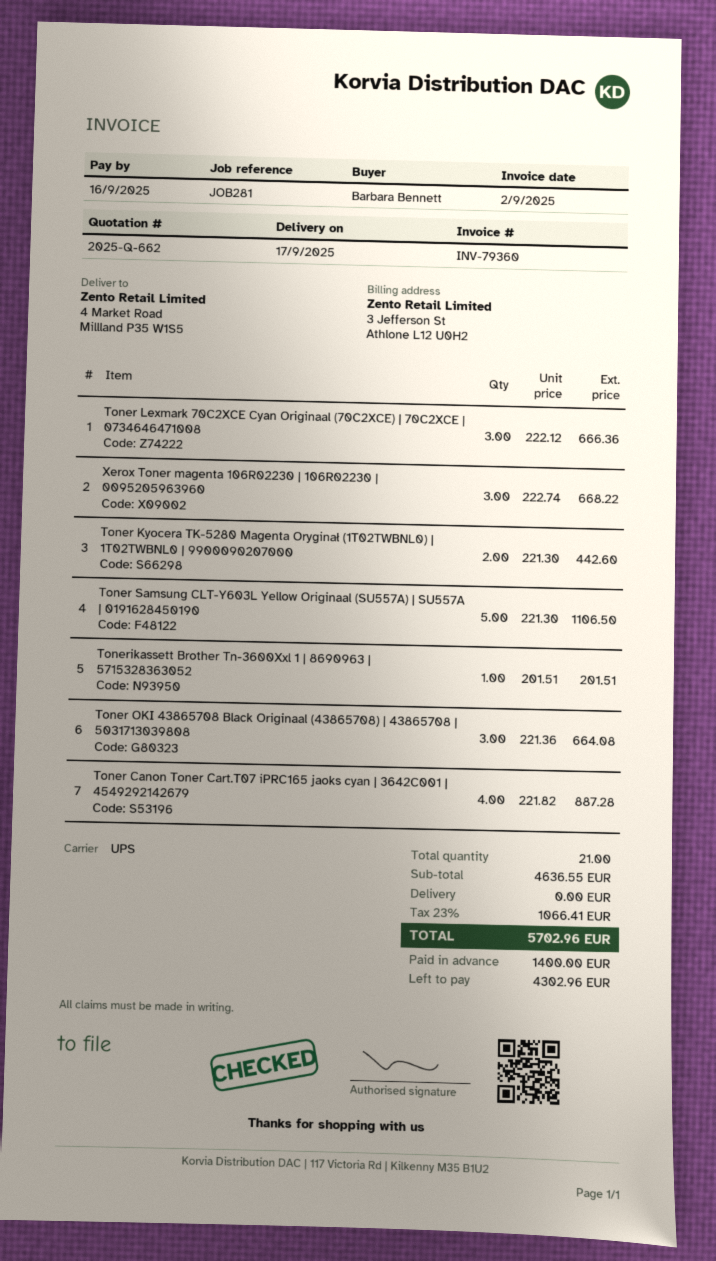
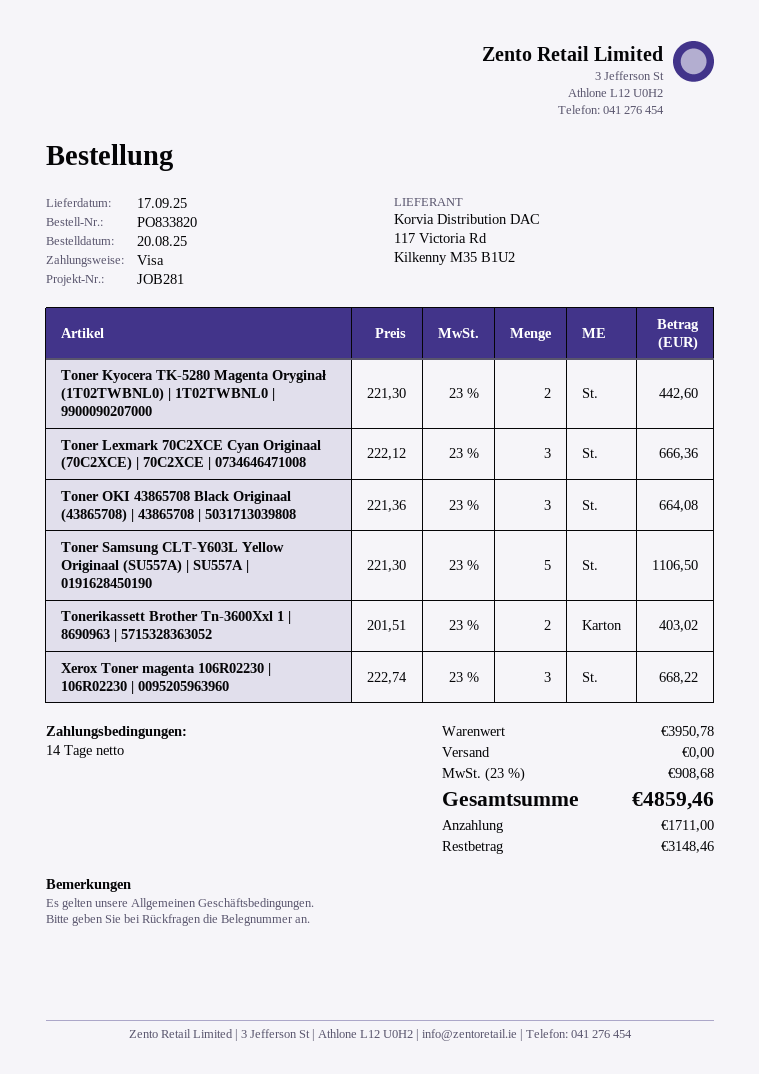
Tonerikassett Brother Tn-3600Xxl 1 | 8690963 | 5715328363052: 1 x 201.51 = 201.51 -> 2 x 201.51 = 403.02
Toner Canon Toner Cart.T07 iPRC165 jaoks cyan | 3642C001 | 4549292142679: 4 x 221.82 = 887.28 -> none
subtotal: 4636.55 -> 3950.78
tax: 23% = 1066.41 -> 23% = 908.68
total: 5702.96 -> 4859.46
deposit: 1400.00 -> 1711.00
balance: 4302.96 -> 3148.46

